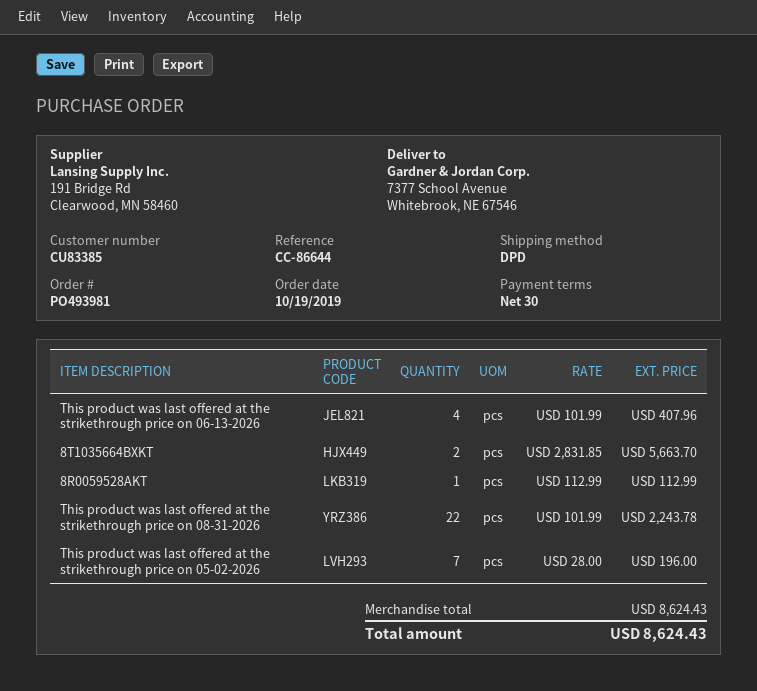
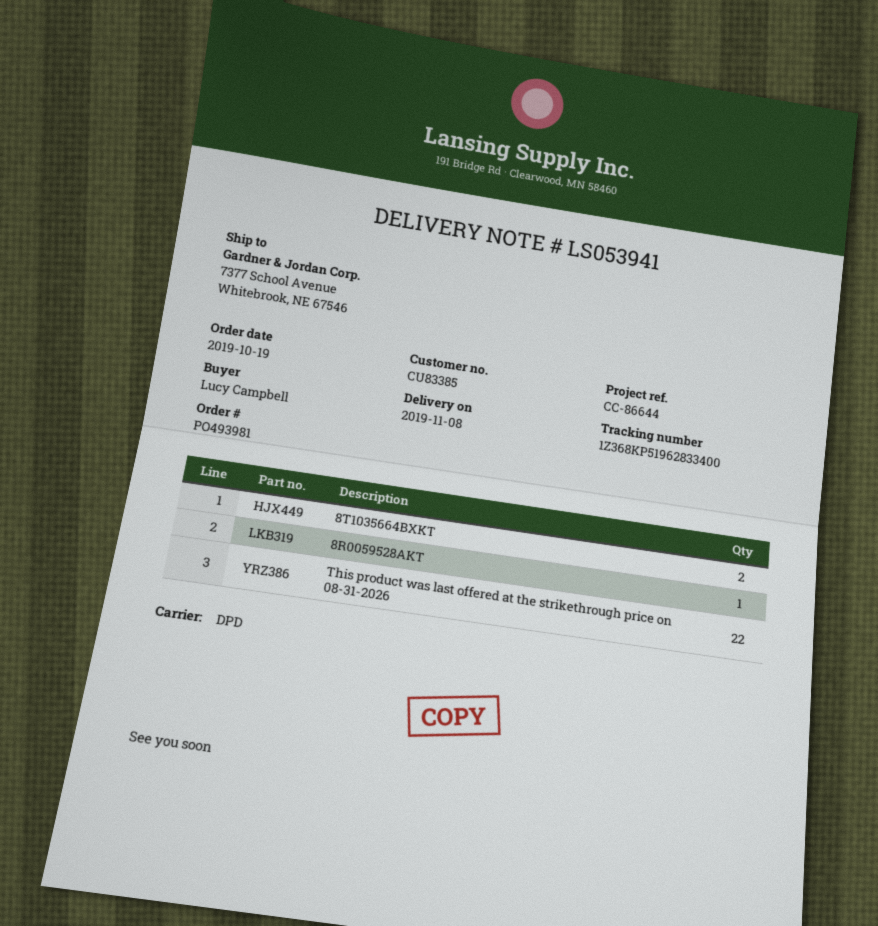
This product was last offered at the strikethrough price on 06-13-2026: 4 -> none
This product was last offered at the strikethrough price on 05-02-2026: 7 -> none

